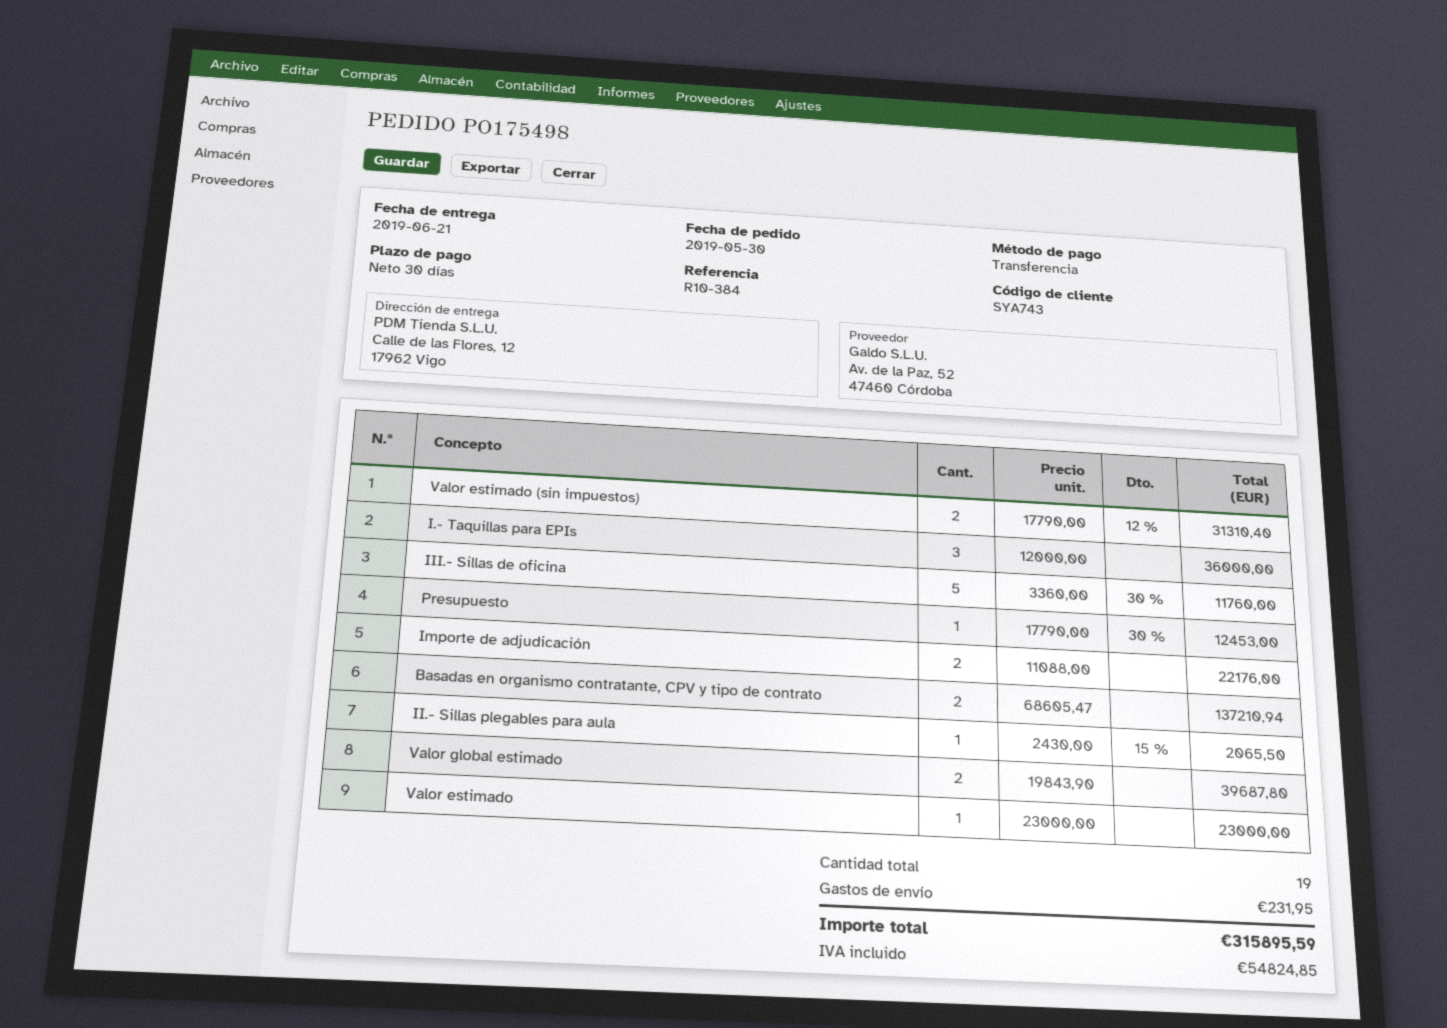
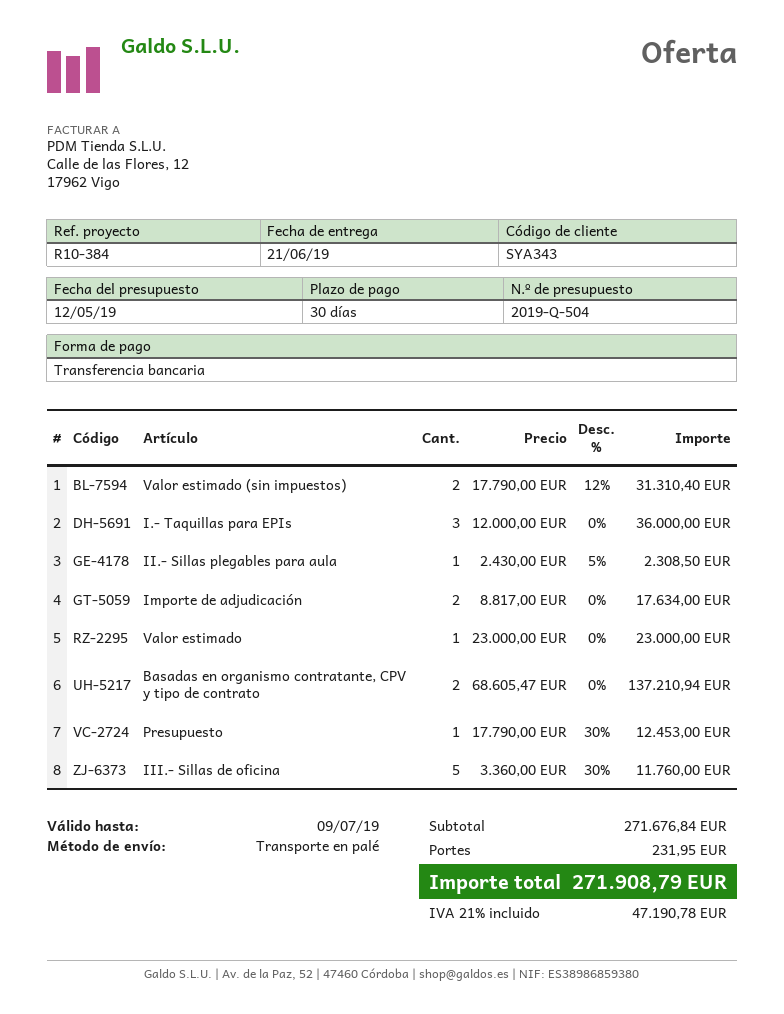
customer number: SYA743 -> SYA343
Importe de adjudicación: 2 x 11088.00 = 22176.00 -> 2 x 8817.00 = 17634.00
II.- Sillas plegables para aula: 1 x 2430.00 - 15% = 2065.50 -> 1 x 2430.00 - 5% = 2308.50
Valor global estimado: 2 x 19843.90 = 39687.80 -> none
tax: 54824.85 -> 47190.78
total: 315895.59 -> 271908.79

